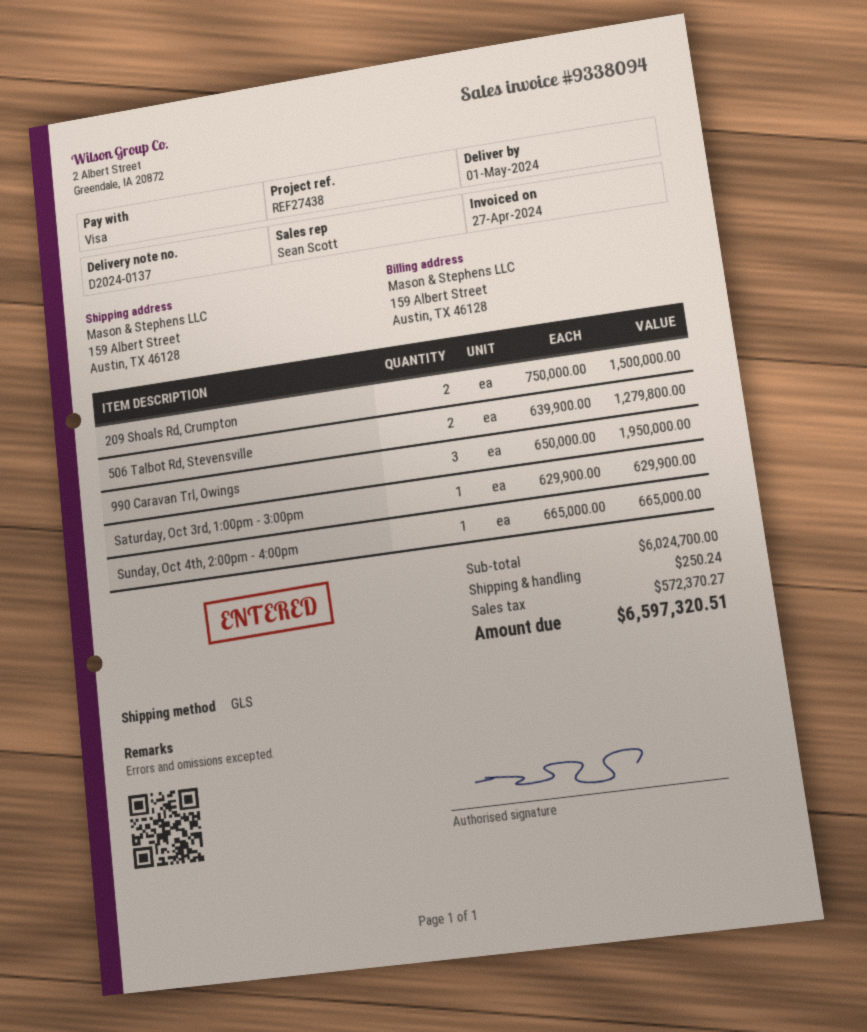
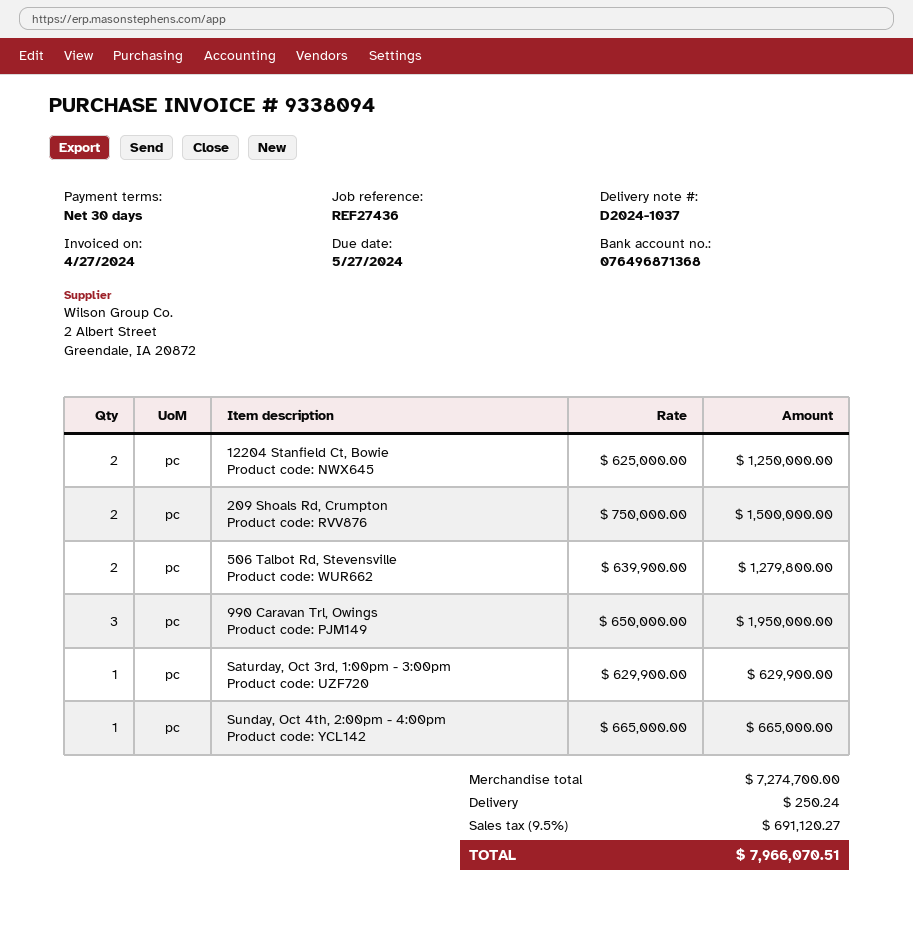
delivery note number: D2024-0137 -> D2024-1037
reference: REF27438 -> REF27436
12204 Stanfield Ct, Bowie: none -> 2 x 625000.00 = 1250000.00
subtotal: 6024700.00 -> 7274700.00
tax: 572370.27 -> 691120.27
total: 6597320.51 -> 7966070.51

